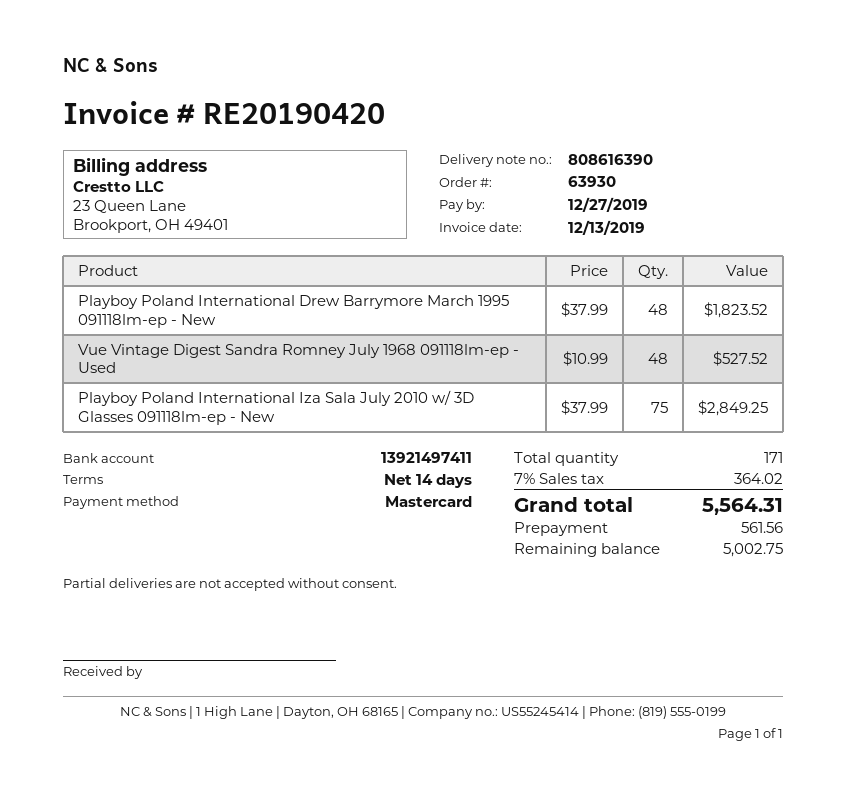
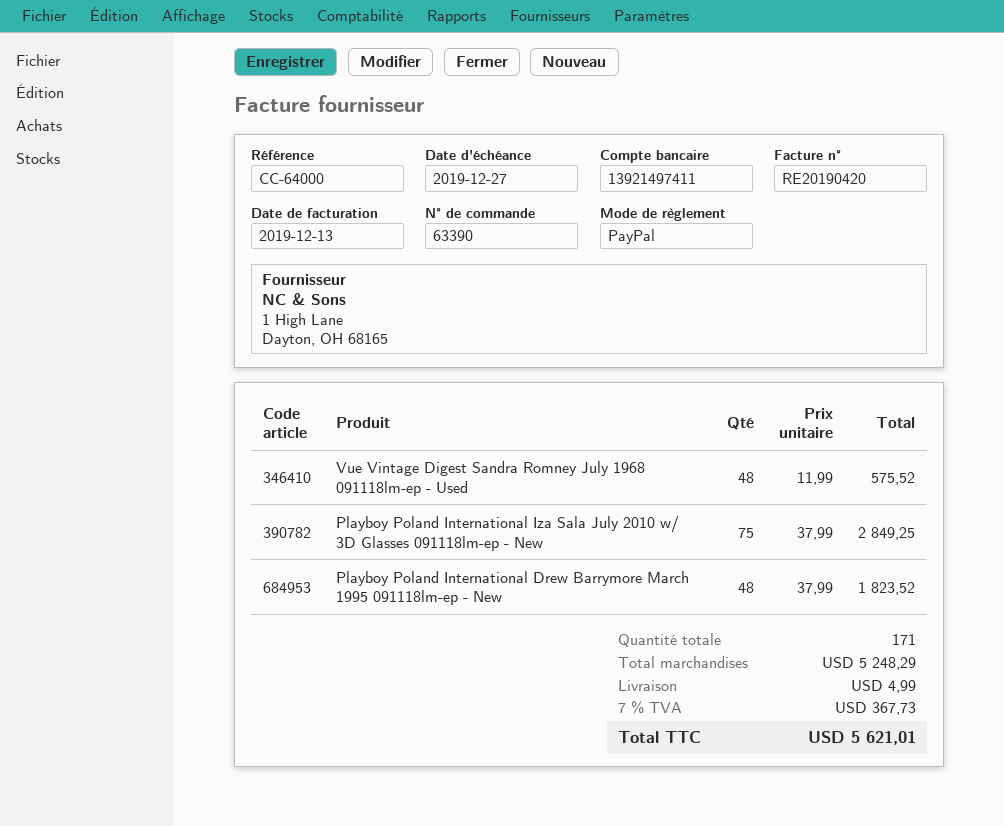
order number: 63930 -> 63390
payment method: Mastercard -> PayPal
Vue Vintage Digest Sandra Romney July 1968 091118lm-ep - Used: 48 x 10.99 = 527.52 -> 48 x 11.99 = 575.52
shipping: none -> 4.99
tax: 7% = 364.02 -> 7% = 367.73
total: 5564.31 -> 5621.01

